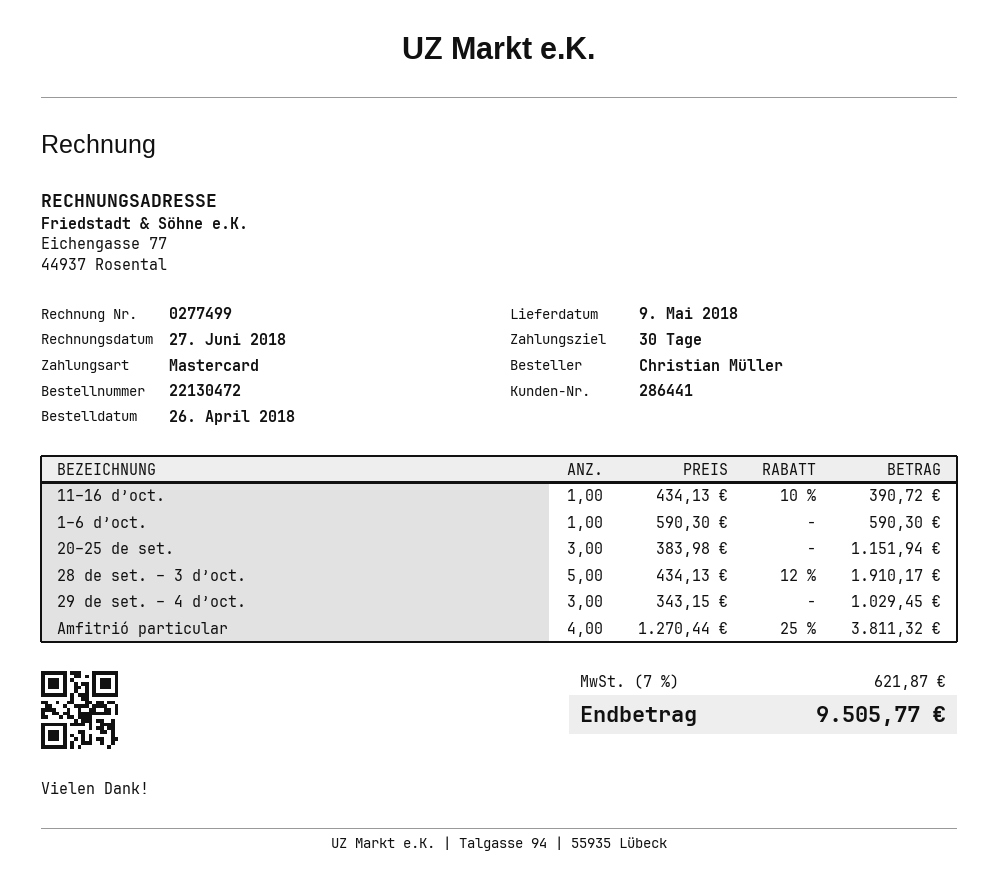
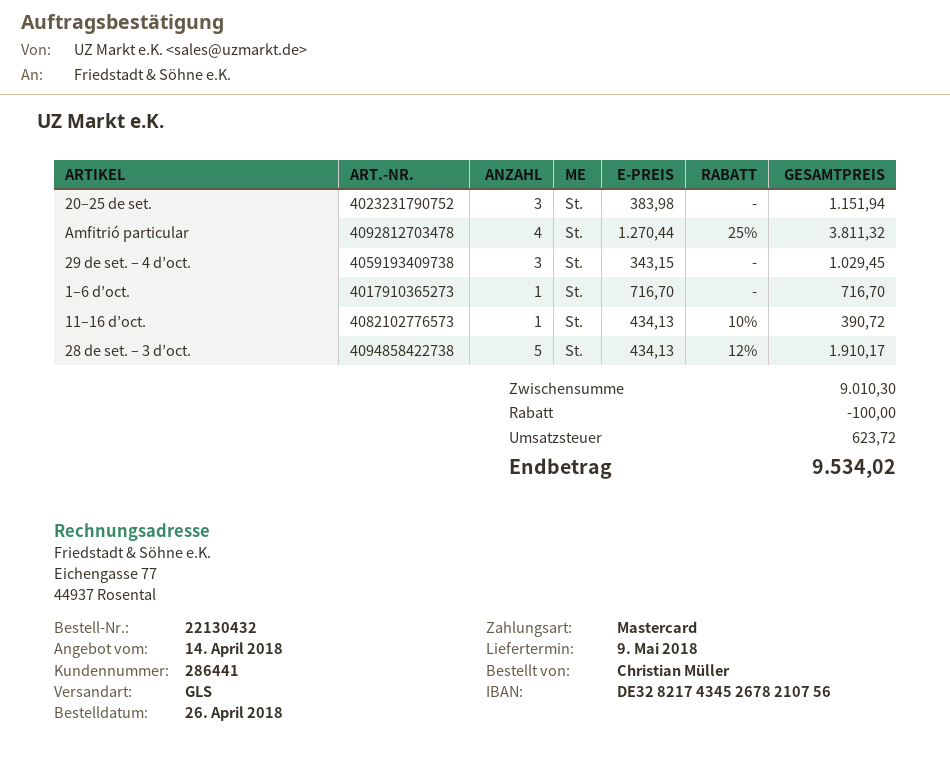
order number: 22130472 -> 22130432
1–6 d’oct.: 1 x 590.30 = 590.30 -> 1 x 716.70 = 716.70
discount: none -> 100.00
tax: 621.87 -> 623.72
total: 9505.77 -> 9534.02

